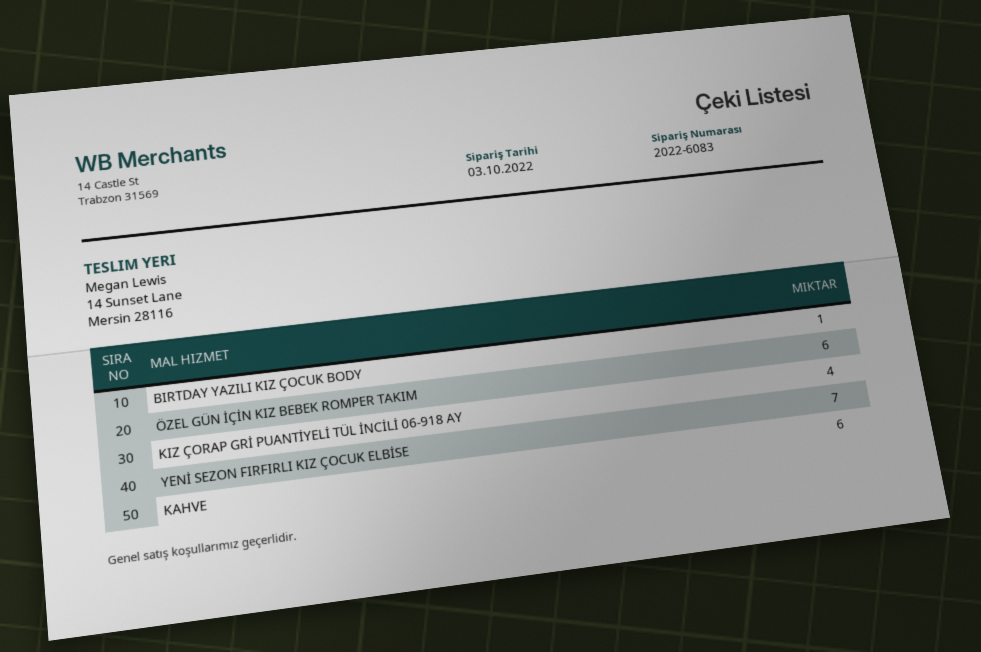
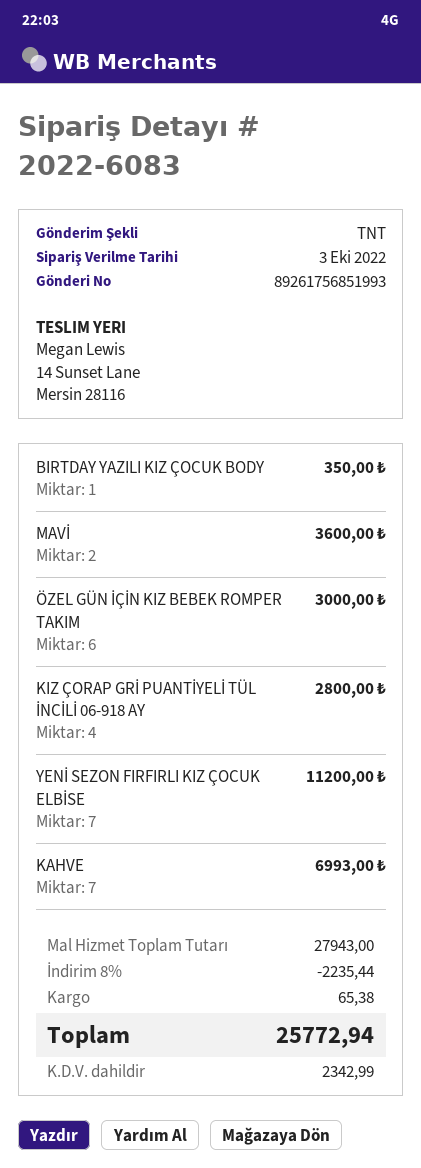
KAHVE: 6 -> 7
MAVİ: none -> 2

